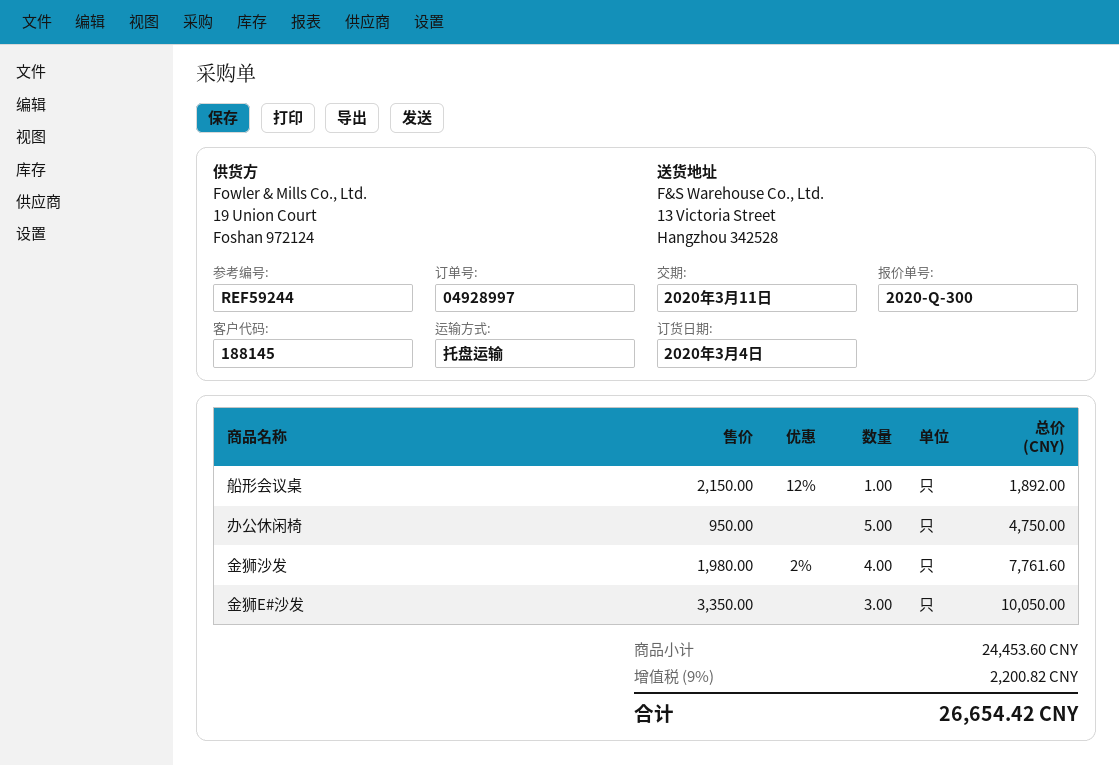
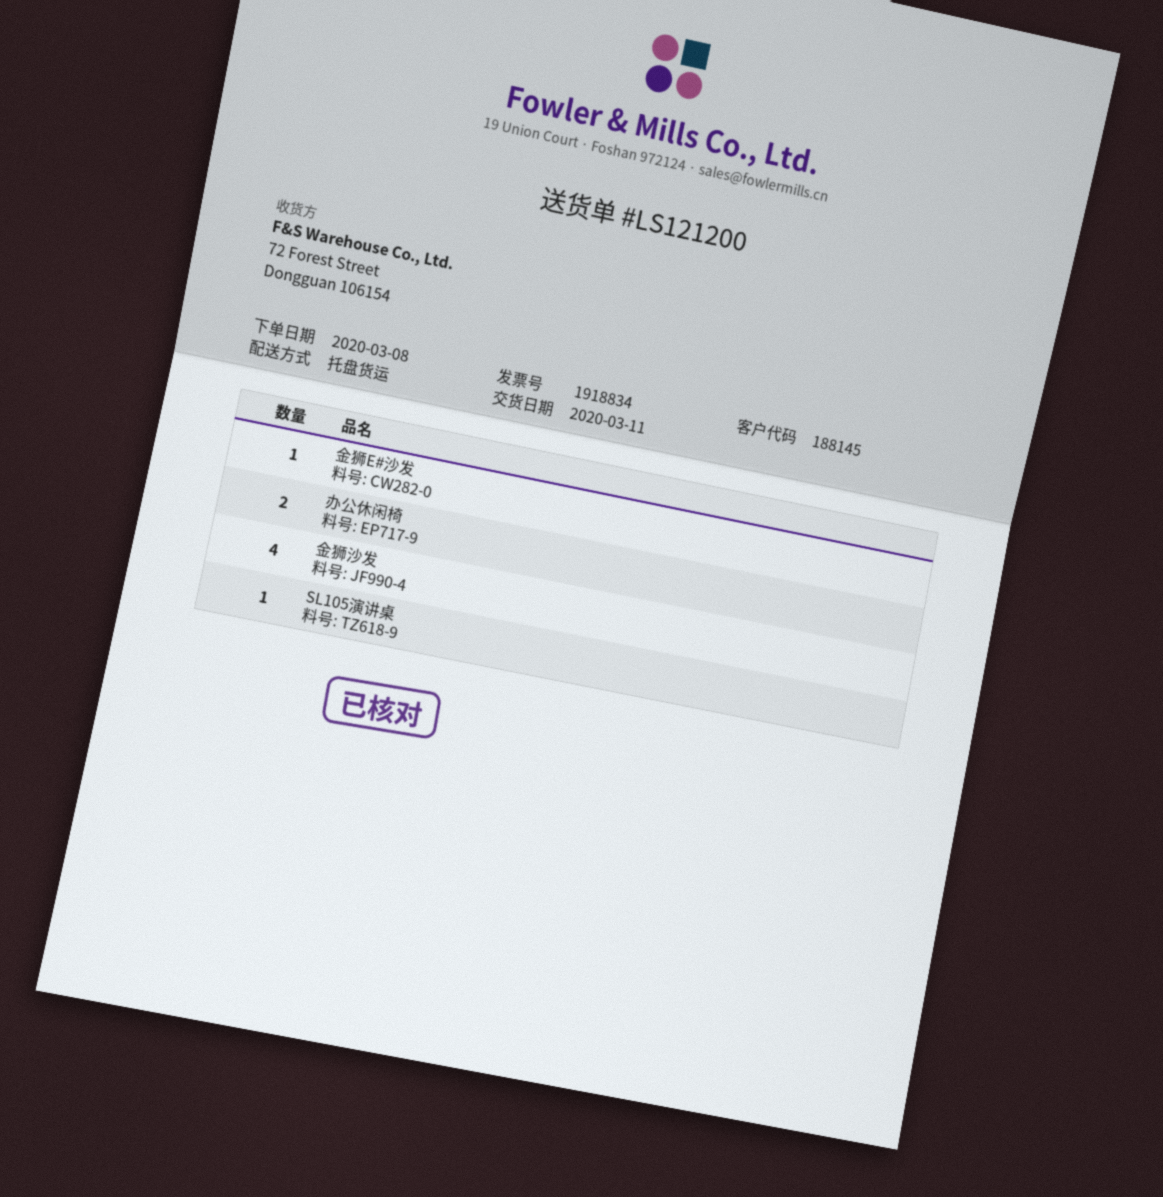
order date: 2020-03-04 -> 2020-03-08
ship to: 13 Victoria Street, Hangzhou 342528 -> 72 Forest Street, Dongguan 106154
船形会议桌: 1 -> none
办公休闲椅: 5 -> 2
金狮E#沙发: 3 -> 1
SL105演讲桌: none -> 1

